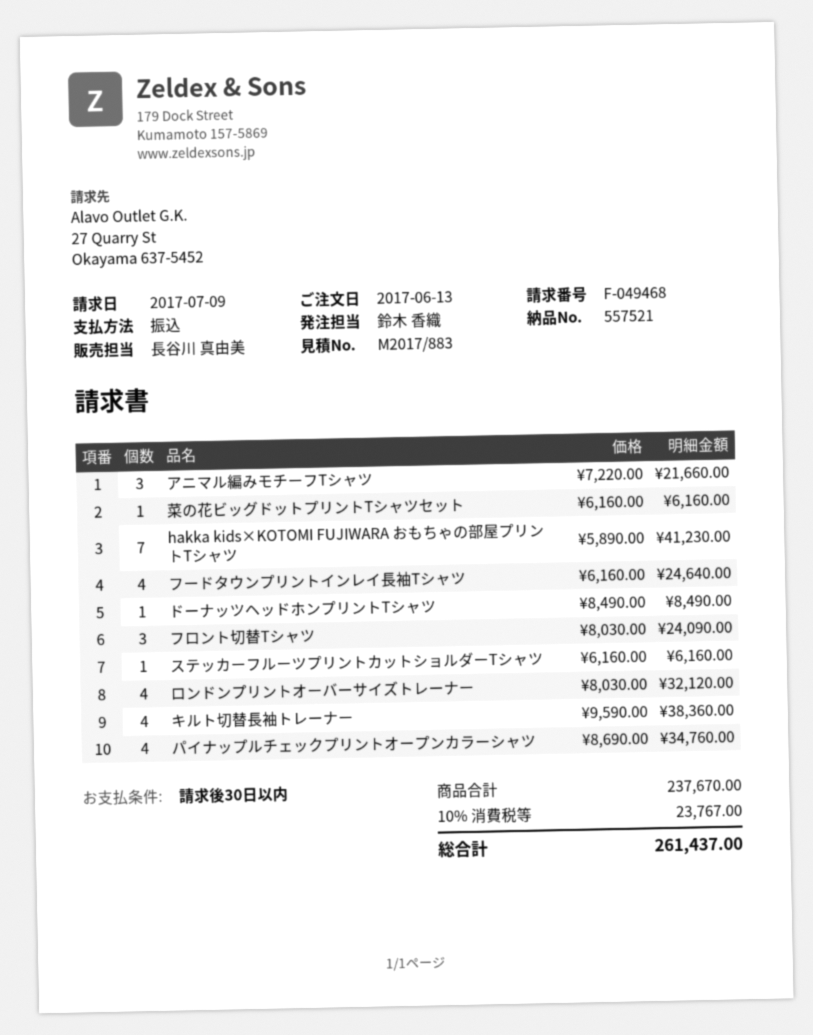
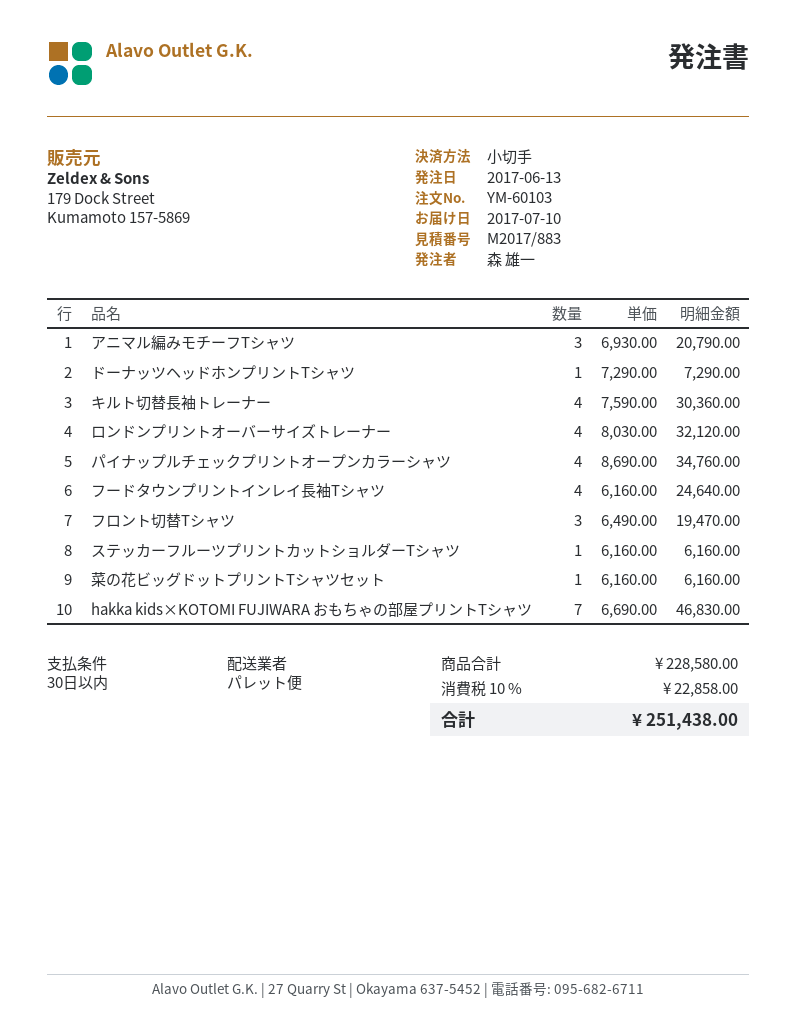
ordered by: 鈴木 香織 -> 森 雄一
payment method: bank transfer -> cheque
アニマル編みモチーフTシャツ: 3 x 7220.00 = 21660.00 -> 3 x 6930.00 = 20790.00
hakka kids×KOTOMI FUJIWARA おもちゃの部屋プリントTシャツ: 7 x 5890.00 = 41230.00 -> 7 x 6690.00 = 46830.00
ドーナッツヘッドホンプリントTシャツ: 1 x 8490.00 = 8490.00 -> 1 x 7290.00 = 7290.00
フロント切替Tシャツ: 3 x 8030.00 = 24090.00 -> 3 x 6490.00 = 19470.00
キルト切替長袖トレーナー: 4 x 9590.00 = 38360.00 -> 4 x 7590.00 = 30360.00
subtotal: 237670.00 -> 228580.00
tax: 10% = 23767.00 -> 10% = 22858.00
total: 261437.00 -> 251438.00

